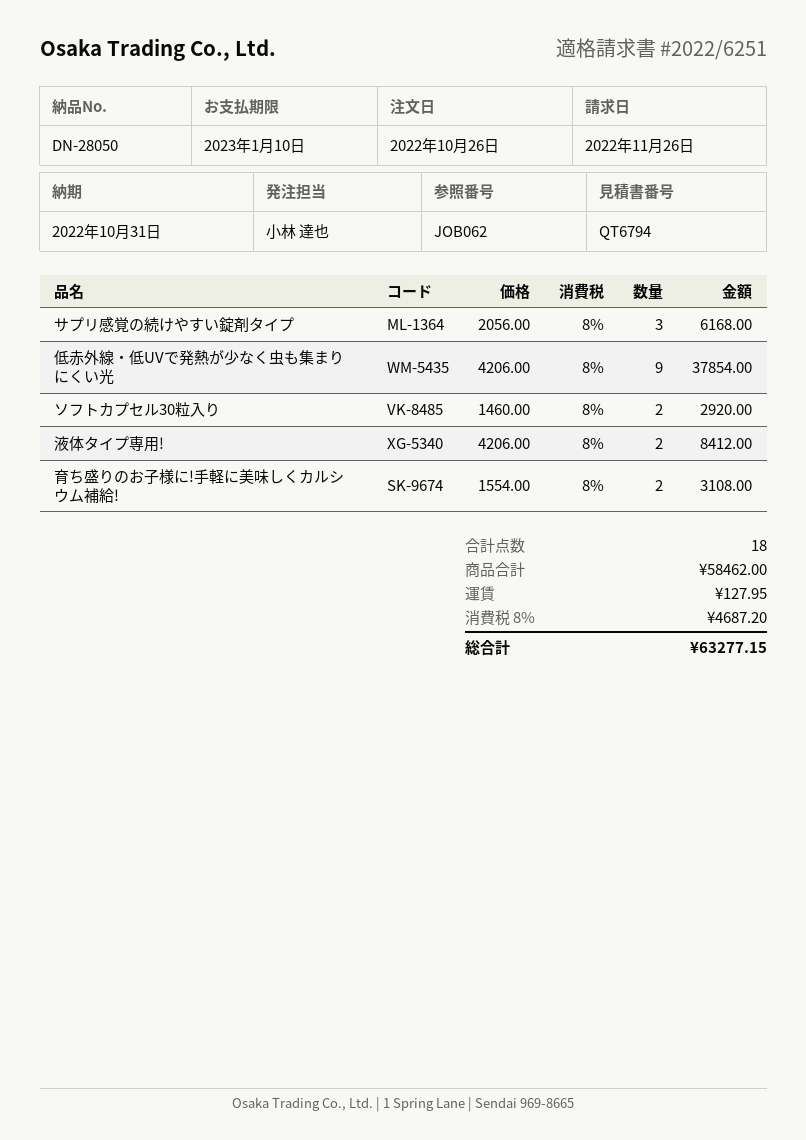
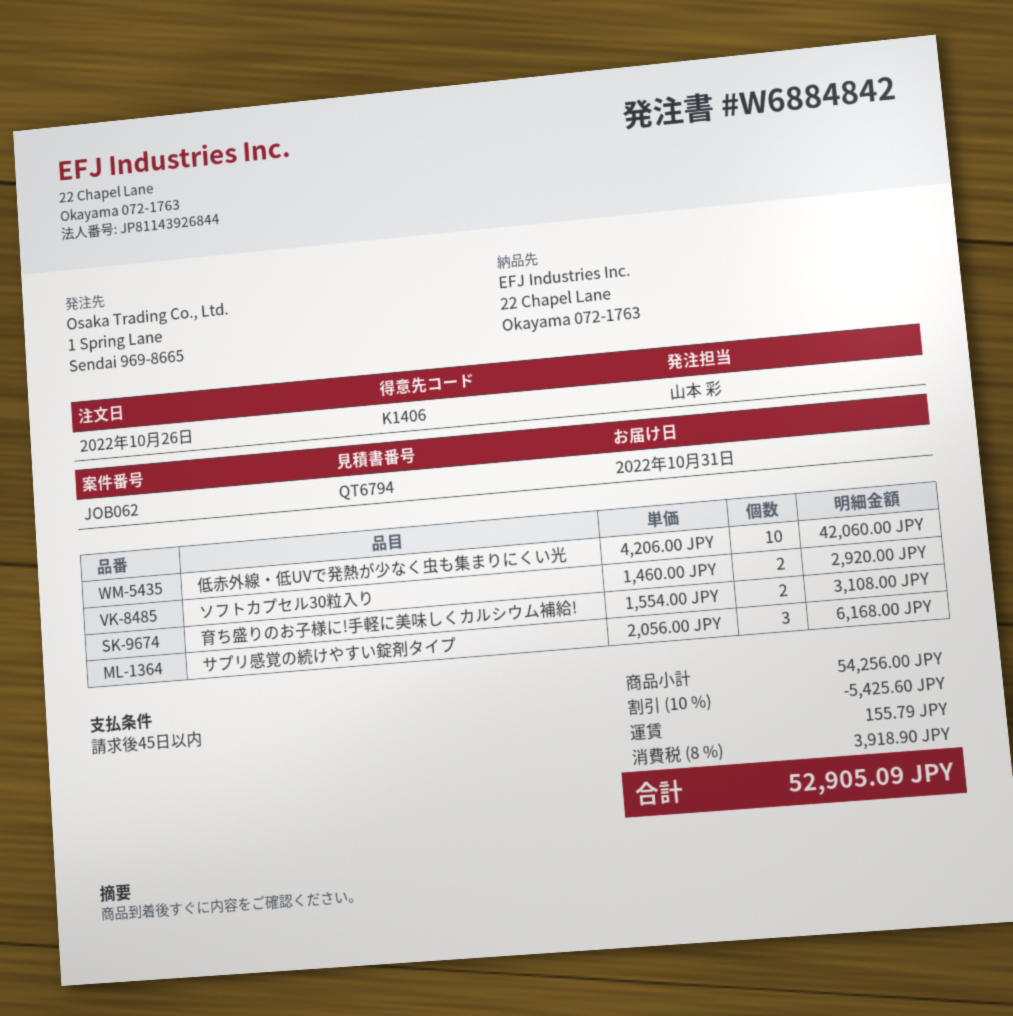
ordered by: 小林 達也 -> 山本 彩
低赤外線・低UVで発熱が少なく虫も集まりにくい光: 9 x 4206.00 = 37854.00 -> 10 x 4206.00 = 42060.00
液体タイプ専用!: 2 x 4206.00 = 8412.00 -> none
subtotal: 58462.00 -> 54256.00
discount: none -> 10% = 5425.60
shipping: 127.95 -> 155.79
tax: 8% = 4687.20 -> 8% = 3918.90
total: 63277.15 -> 52905.09

